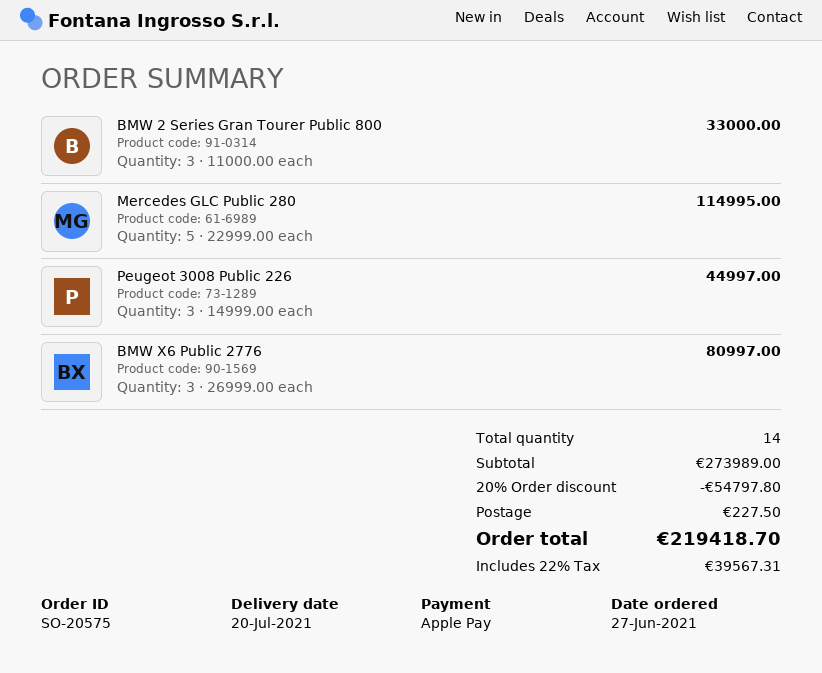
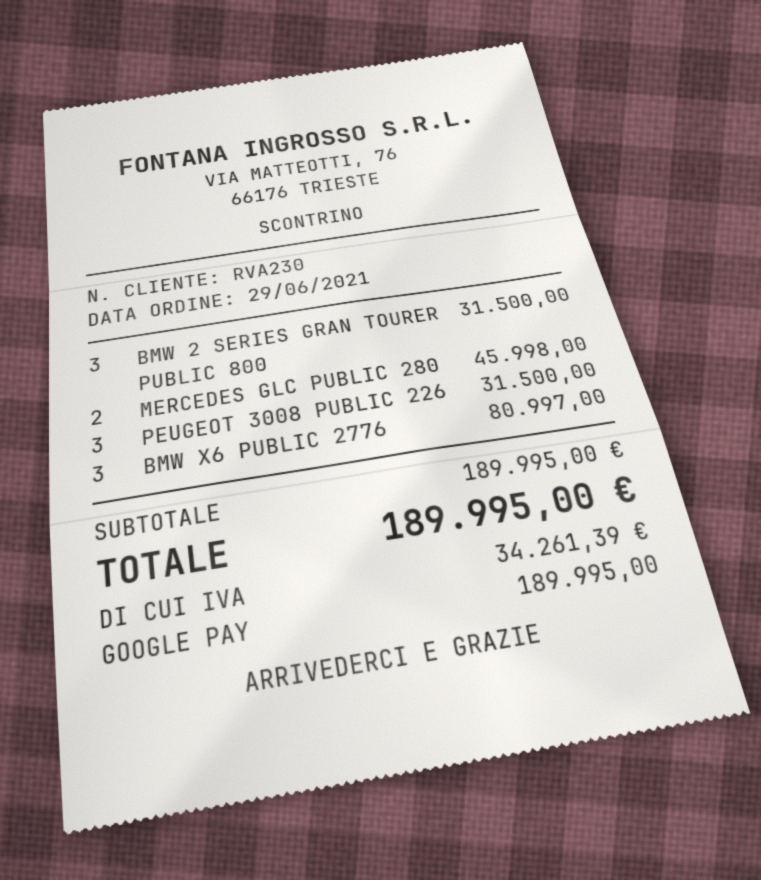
order date: 2021-06-27 -> 2021-06-29
payment method: Apple Pay -> Google Pay
BMW 2 Series Gran Tourer Public 800: 3 for 33000.00 -> 3 for 31500.00
Mercedes GLC Public 280: 5 for 114995.00 -> 2 for 45998.00
Peugeot 3008 Public 226: 3 for 44997.00 -> 3 for 31500.00
subtotal: 273989.00 -> 189995.00
discount: 20% = 54797.80 -> none
shipping: 227.50 -> none
tax: 39567.31 -> 34261.39
total: 219418.70 -> 189995.00

